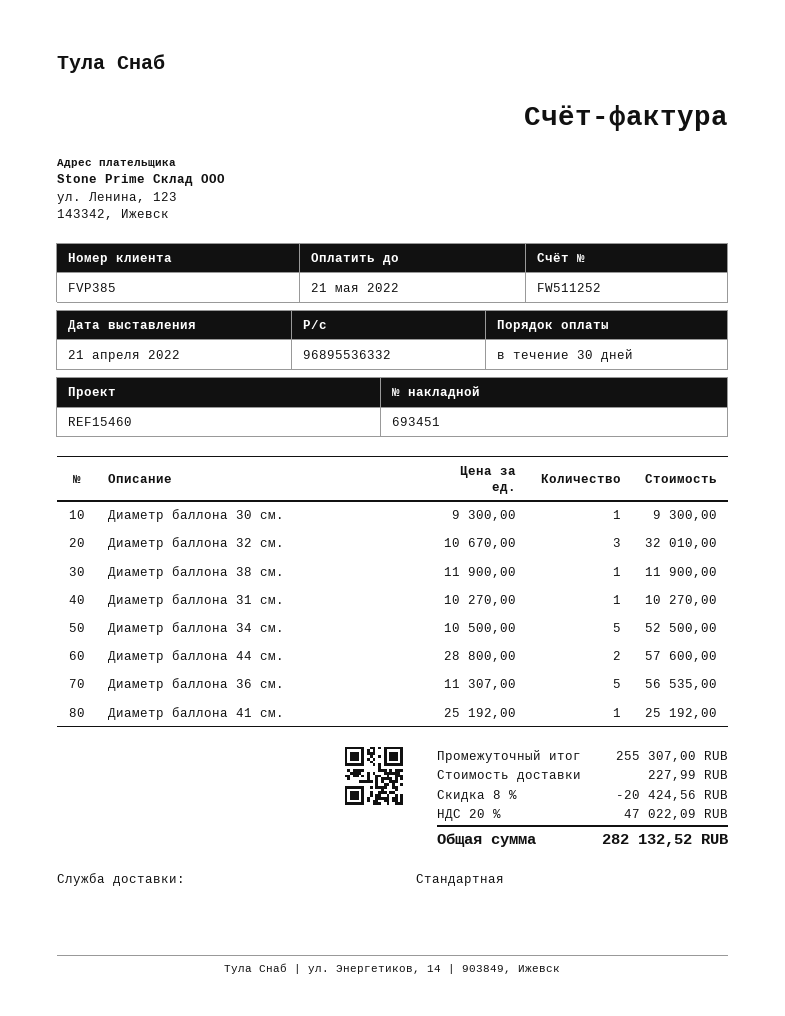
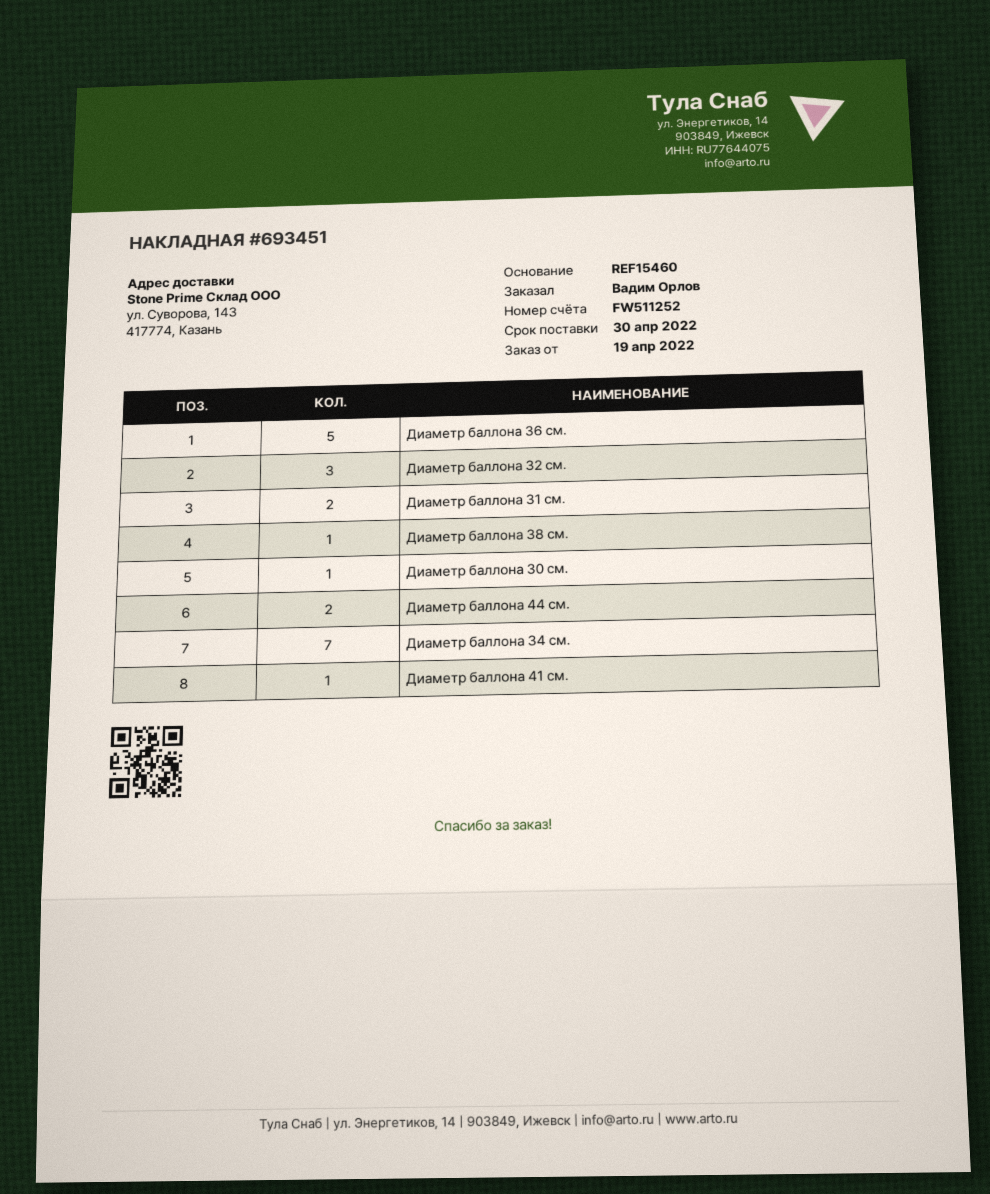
Диаметр баллона 31 см.: 1 -> 2
Диаметр баллона 34 см.: 5 -> 7

